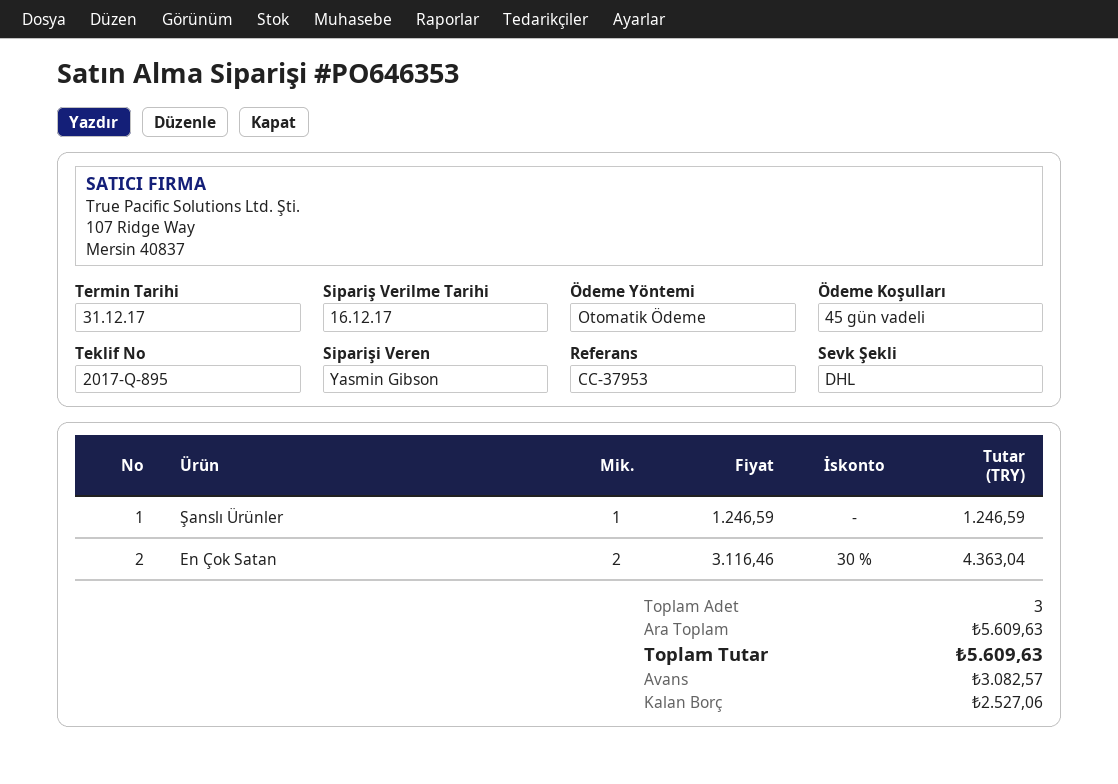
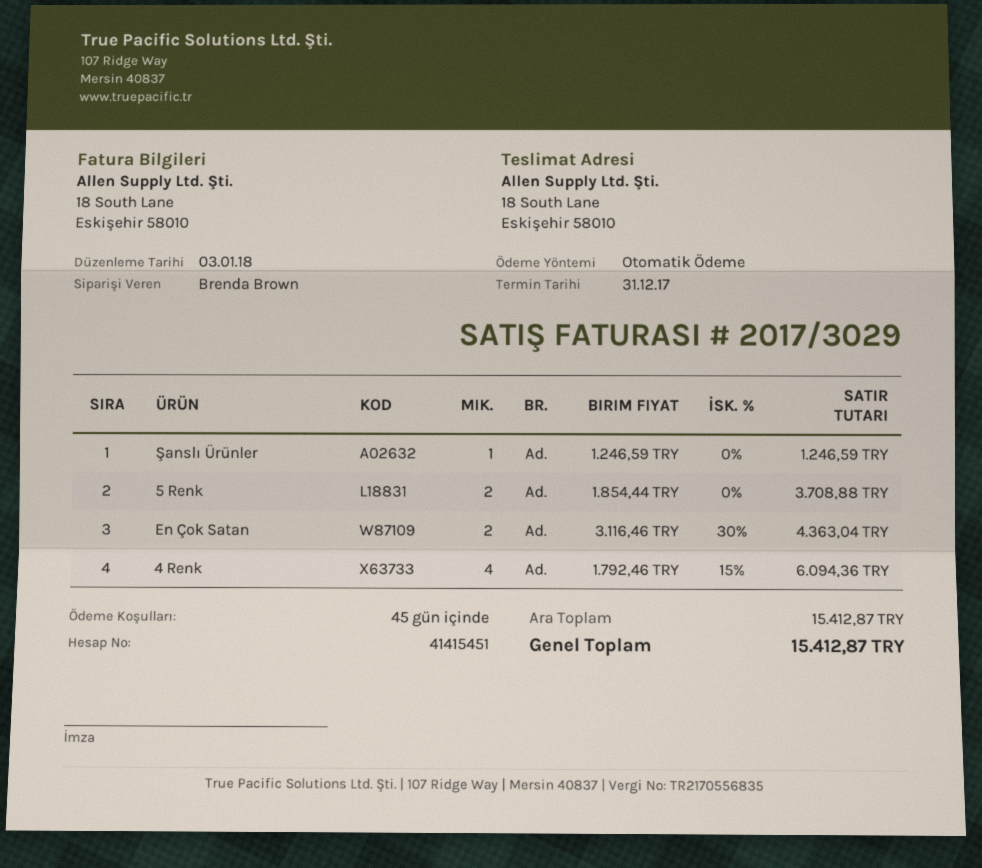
ordered by: Yasmin Gibson -> Brenda Brown
5 Renk: none -> 2 x 1854.44 = 3708.88
4 Renk: none -> 4 x 1792.46 - 15% = 6094.36
subtotal: 5609.63 -> 15412.87
total: 5609.63 -> 15412.87

